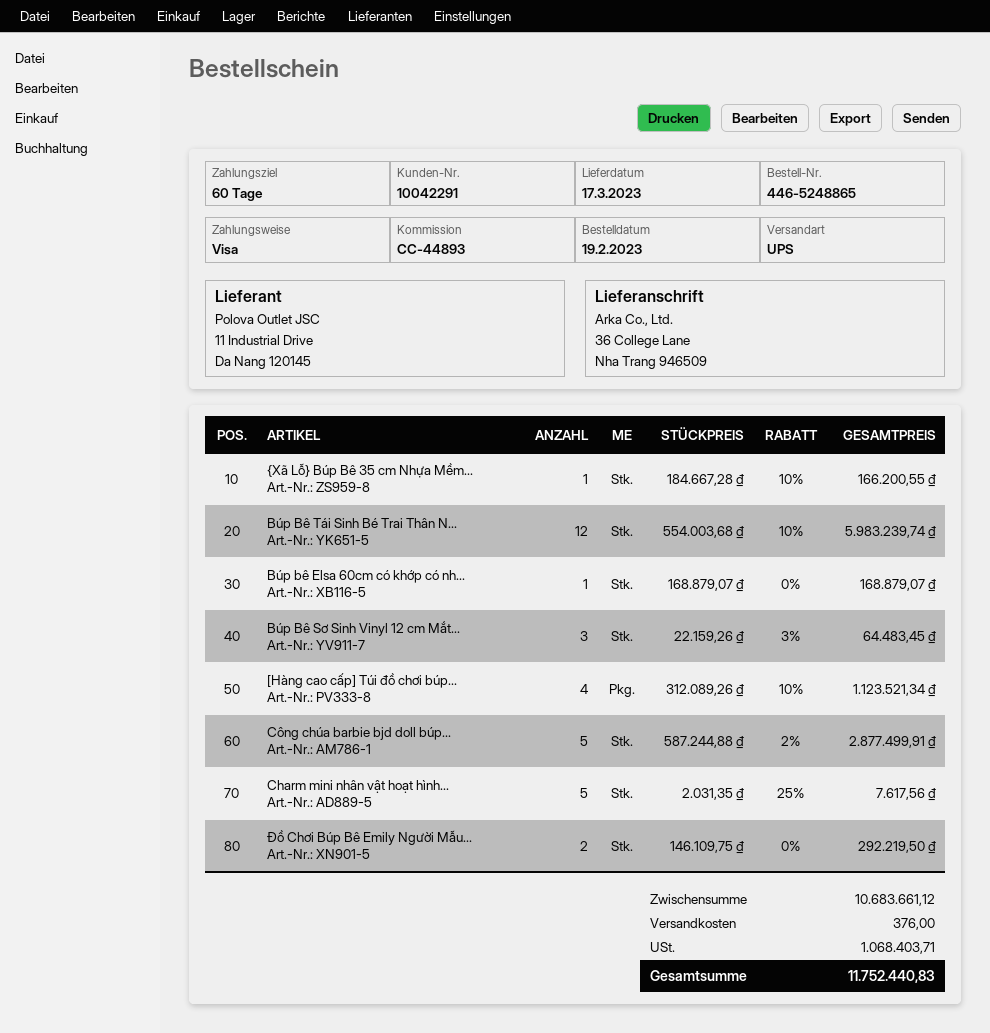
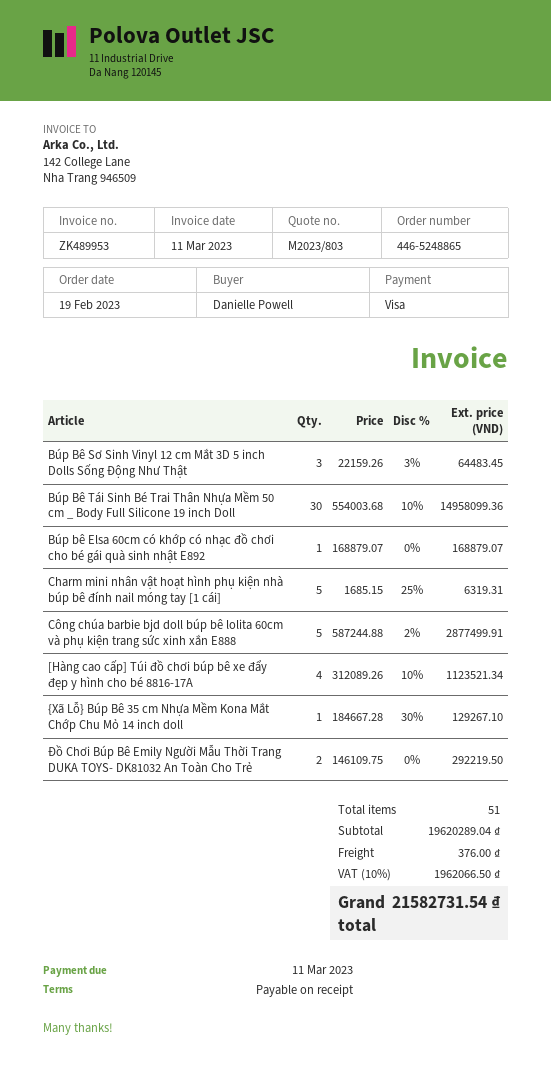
payment terms: 60 days -> on receipt
{Xã Lỗ} Búp Bê 35 cm Nhựa Mềm...: 1 x 184667.28 - 10% = 166200.55 -> 1 x 184667.28 - 30% = 129267.10
Búp Bê Tái Sinh Bé Trai Thân N...: 12 x 554003.68 - 10% = 5983239.74 -> 30 x 554003.68 - 10% = 14958099.36
Charm mini nhân vật hoạt hình...: 5 x 2031.35 - 25% = 7617.56 -> 5 x 1685.15 - 25% = 6319.31
subtotal: 10683661.12 -> 19620289.04
tax: 1068403.71 -> 1962066.50
total: 11752440.83 -> 21582731.54

